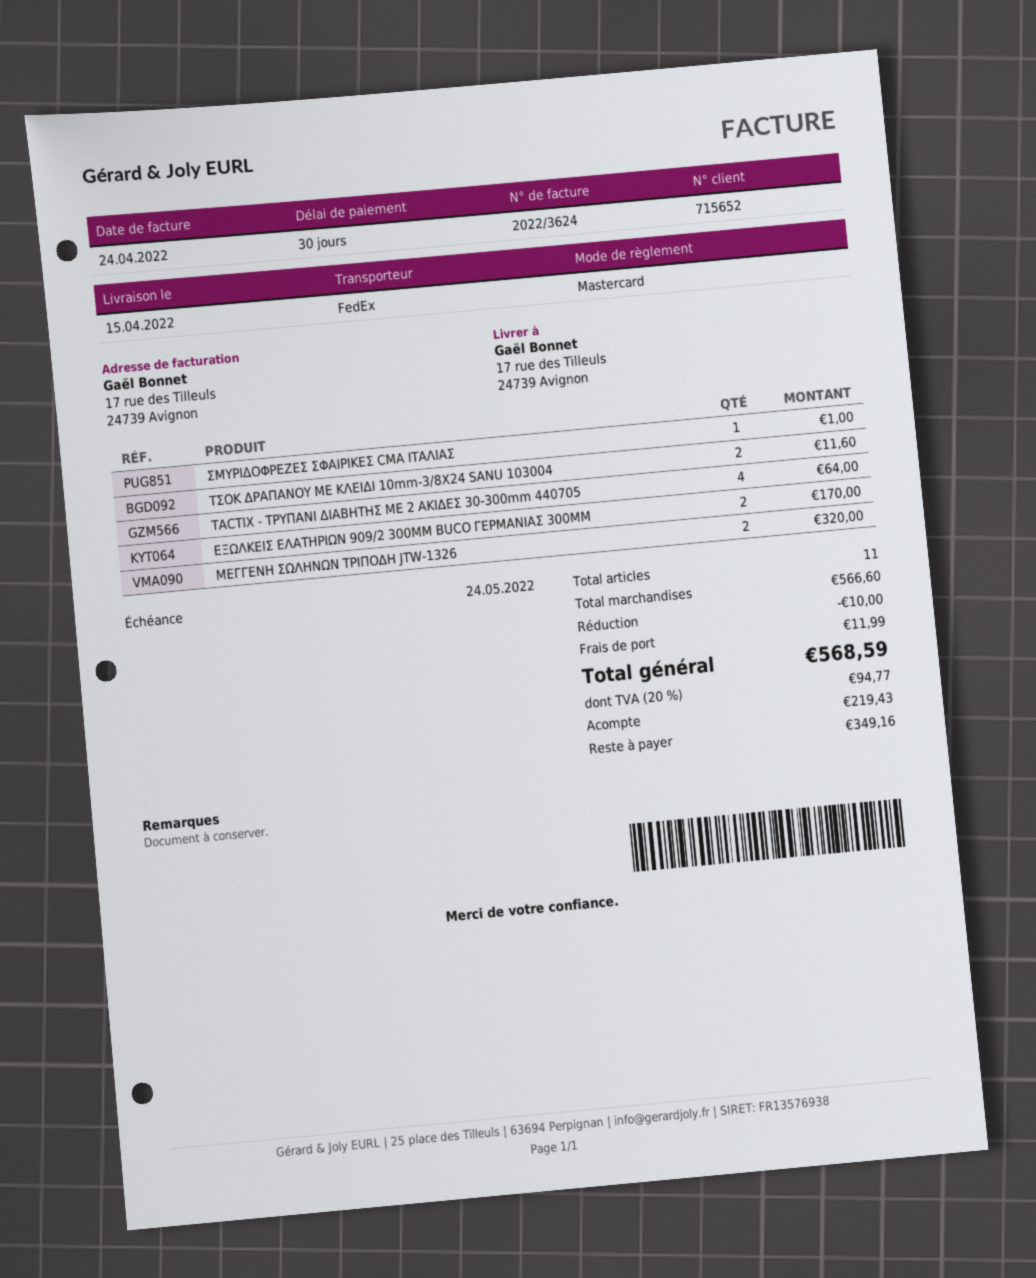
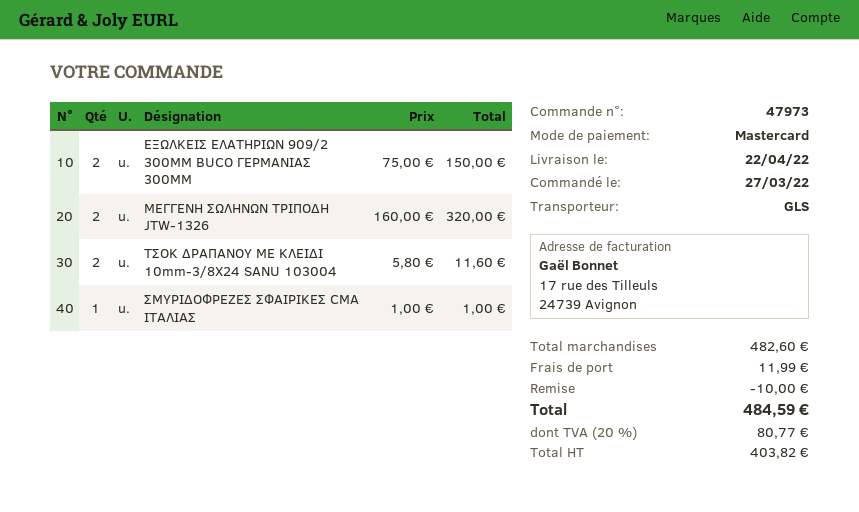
delivery date: 2022-04-15 -> 2022-04-22
shipping method: FedEx -> GLS
TACTIX - ΤΡΥΠΑΝΙ ΔΙΑΒΗΤHΣ ΜΕ 2 ΑΚΙΔΕΣ 30-300mm 440705: 4 for 64.00 -> none
ΕΞΩΛΚΕΙΣ ΕΛΑΤΗΡΙΩΝ 909/2 300ΜΜ BUCO ΓΕΡΜΑΝΙΑΣ 300ΜΜ: 2 for 170.00 -> 2 for 150.00
subtotal: 566.60 -> 482.60
tax: 20% = 94.77 -> 20% = 80.77
total: 568.59 -> 484.59

